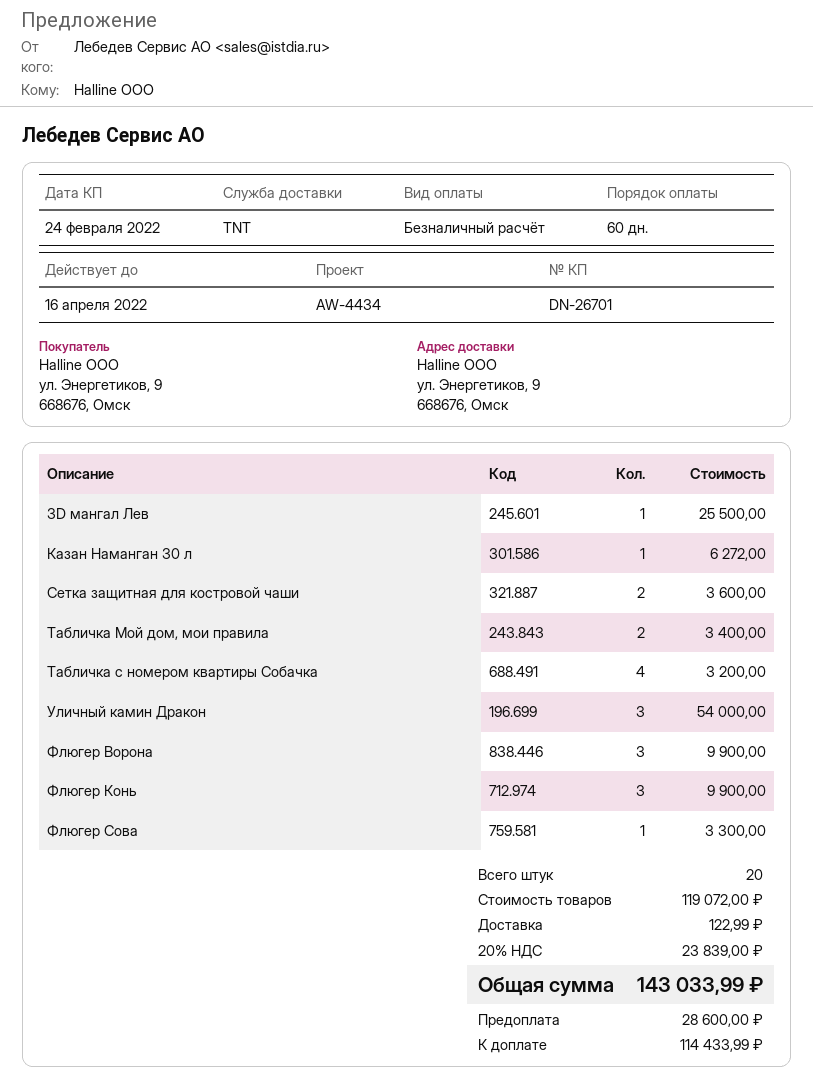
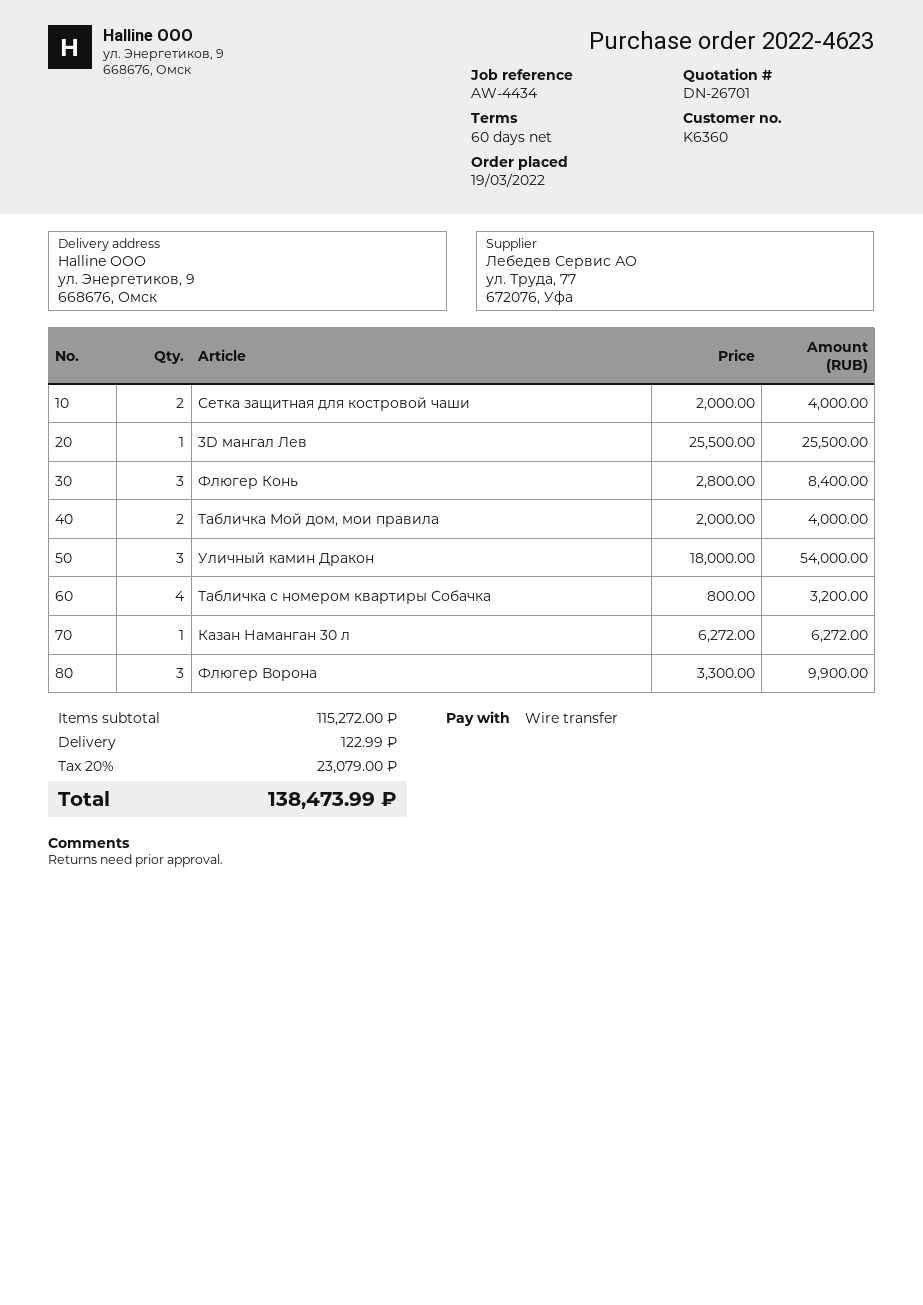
Сетка защитная для костровой чаши: 2 for 3600.00 -> 2 for 4000.00
Табличка Мой дом, мои правила: 2 for 3400.00 -> 2 for 4000.00
Флюгер Конь: 3 for 9900.00 -> 3 for 8400.00
Флюгер Сова: 1 for 3300.00 -> none
subtotal: 119072.00 -> 115272.00
tax: 20% = 23839.00 -> 20% = 23079.00
total: 143033.99 -> 138473.99

